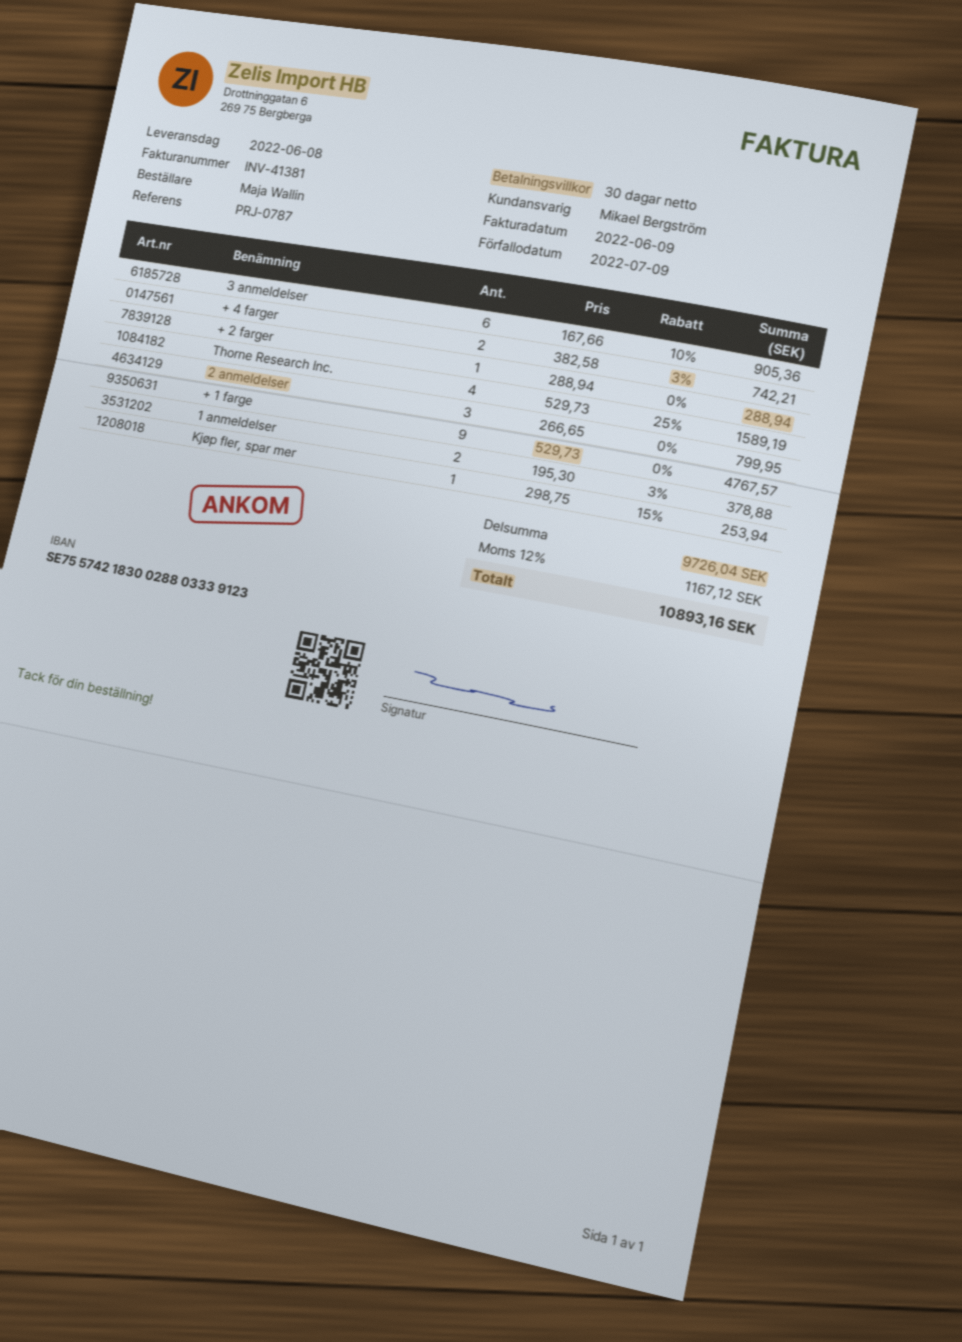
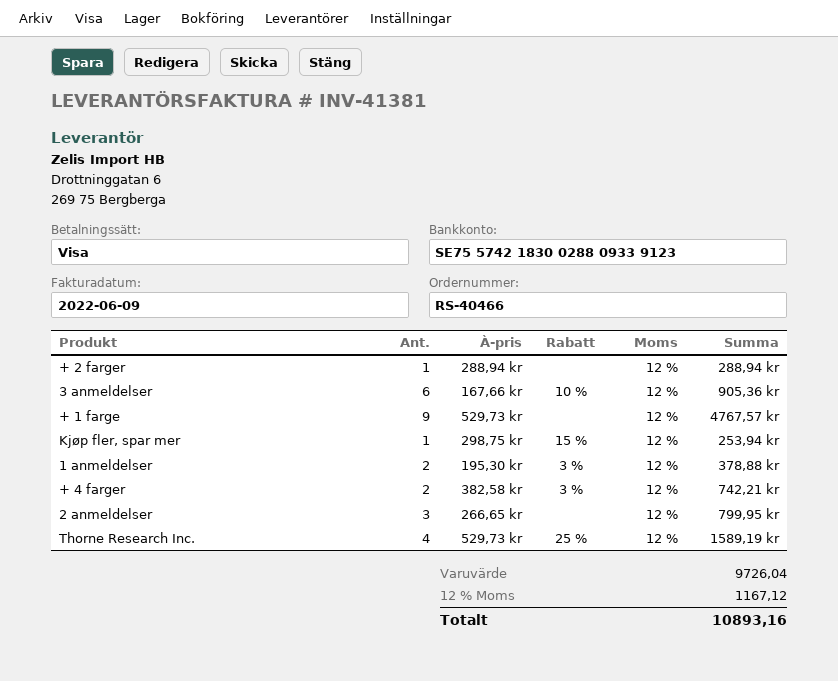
bank account: SE7557421830028803339123 -> SE7557421830028809339123

